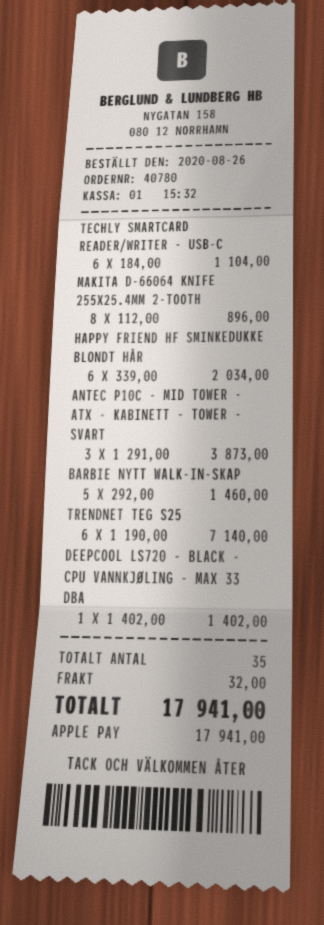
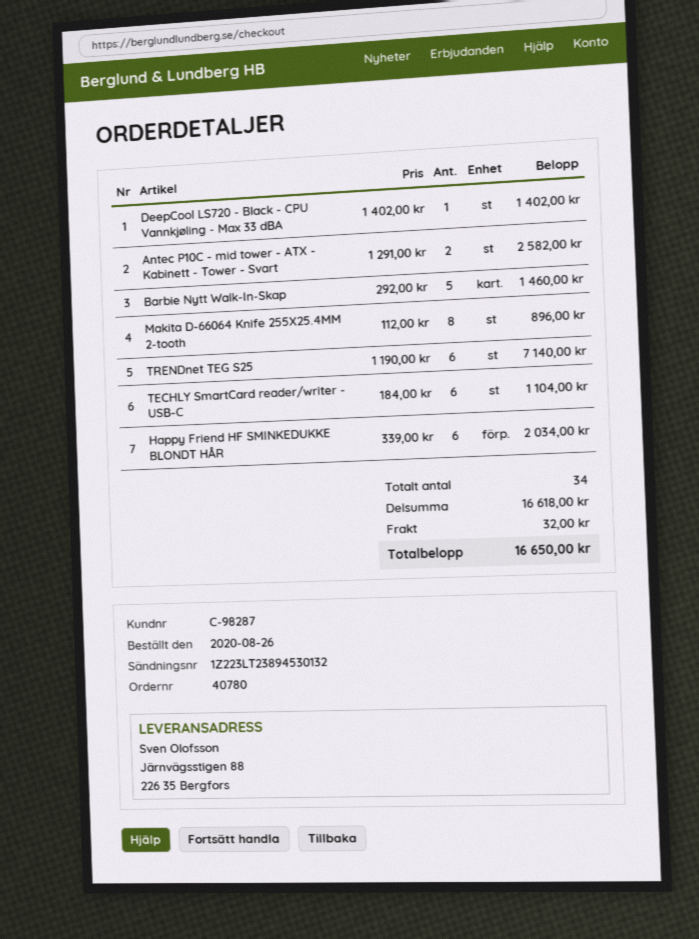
ANTEC P10C - MID TOWER - ATX - KABINETT - TOWER - SVART: 3 x 1291.00 = 3873.00 -> 2 x 1291.00 = 2582.00
total quantity: 35 -> 34
total: 17941.00 -> 16650.00

